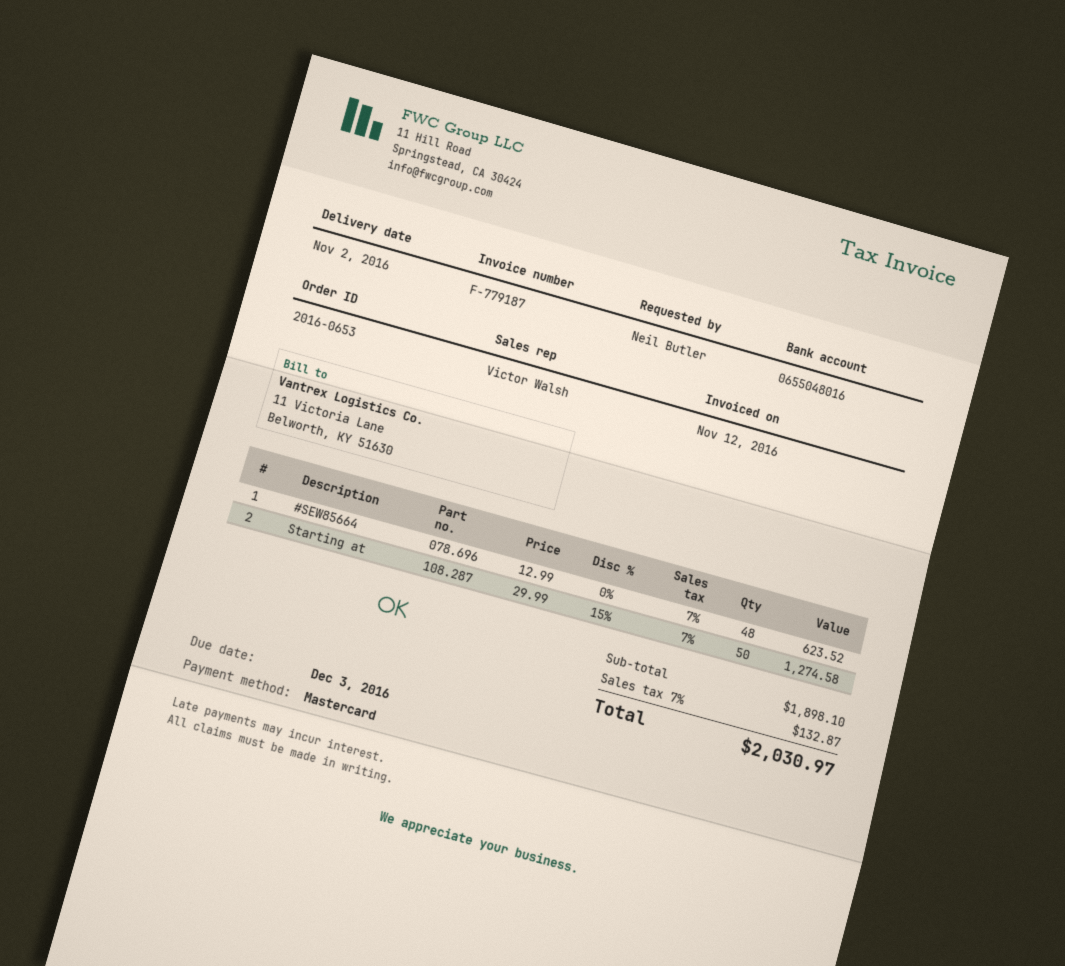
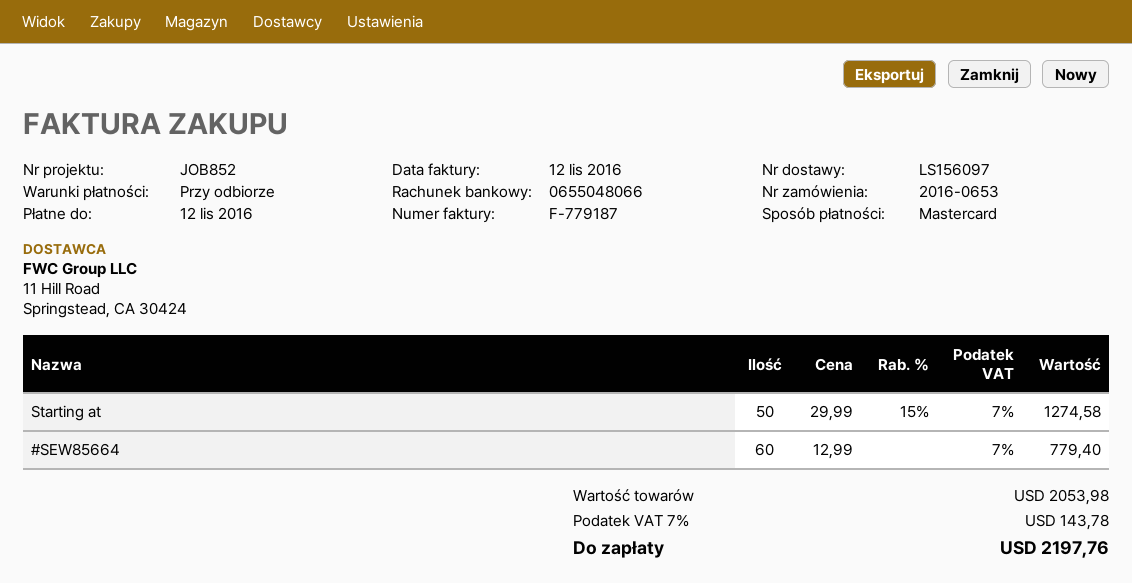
due date: 2016-12-03 -> 2016-11-12
bank account: 0655048016 -> 0655048066
#SEW85664: 48 x 12.99 = 623.52 -> 60 x 12.99 = 779.40
subtotal: 1898.10 -> 2053.98
tax: 7% = 132.87 -> 7% = 143.78
total: 2030.97 -> 2197.76

